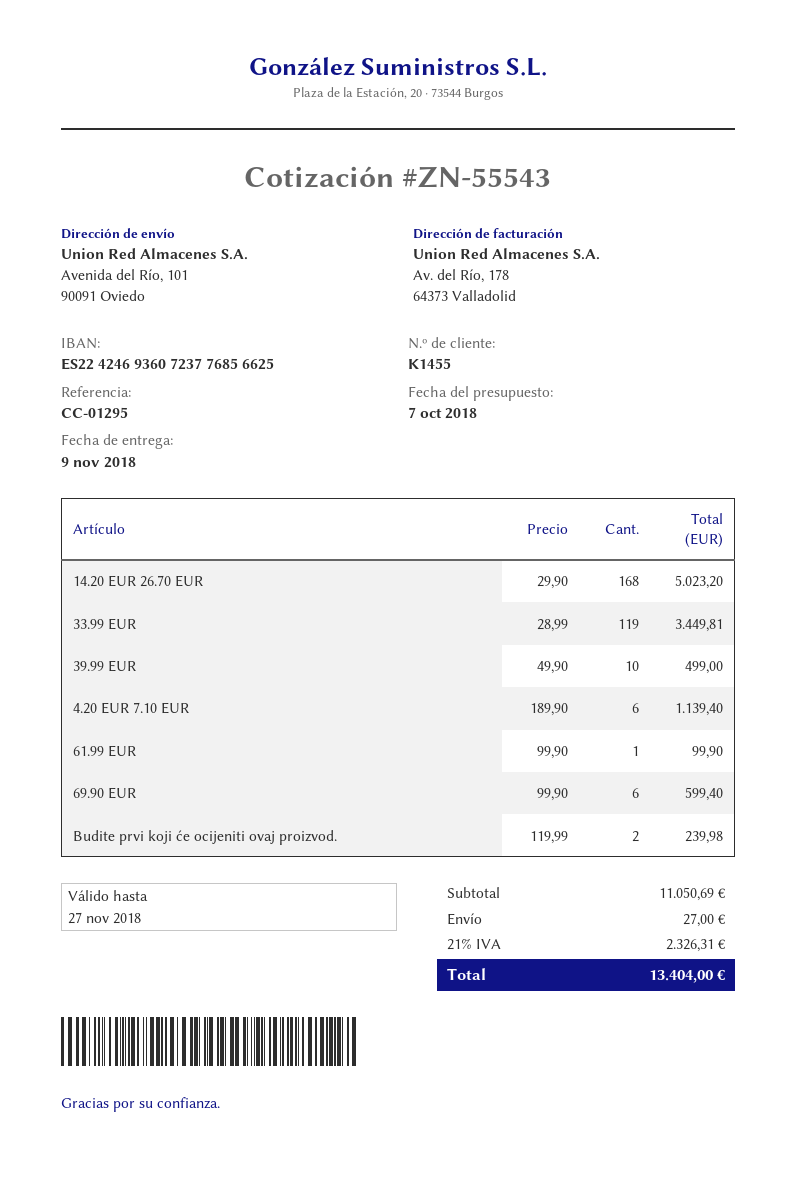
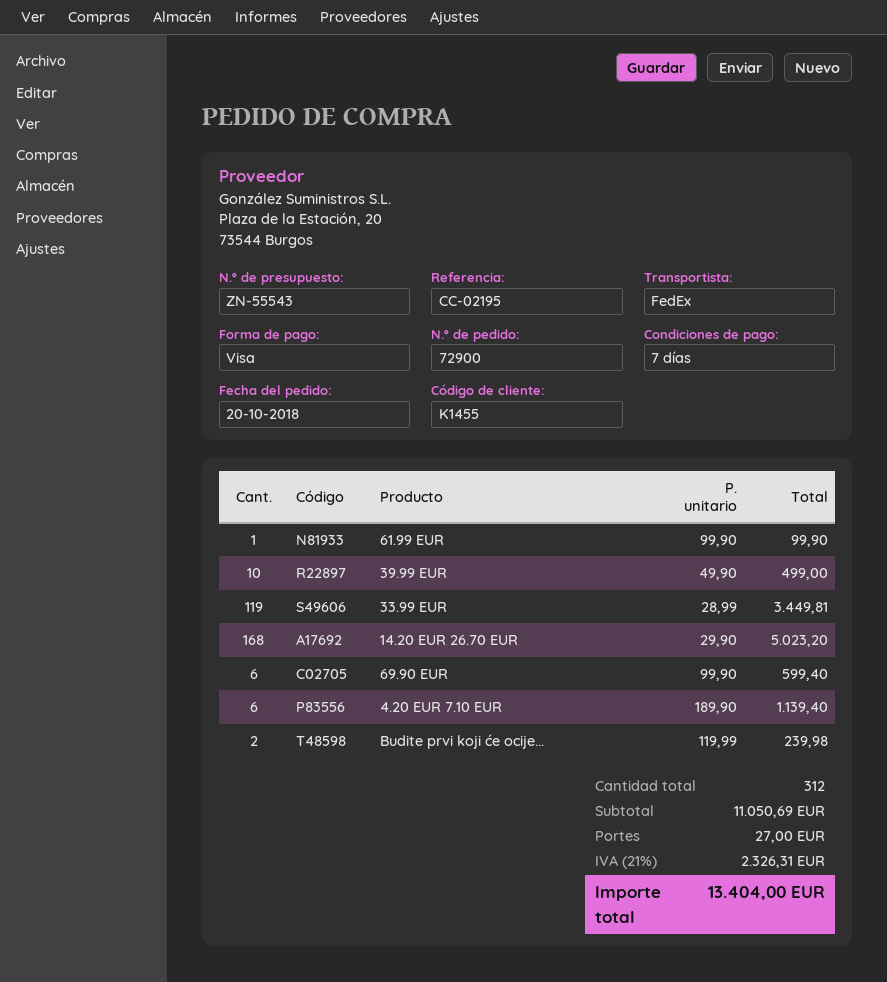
reference: CC-01295 -> CC-02195

